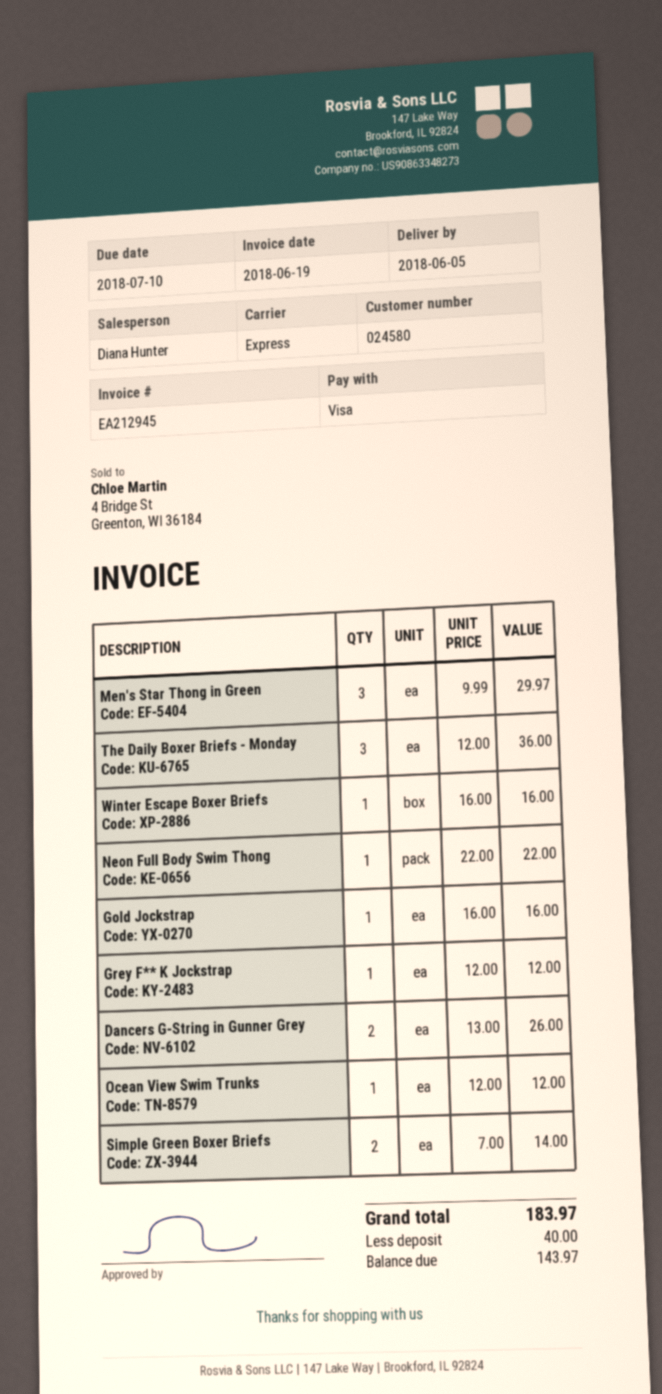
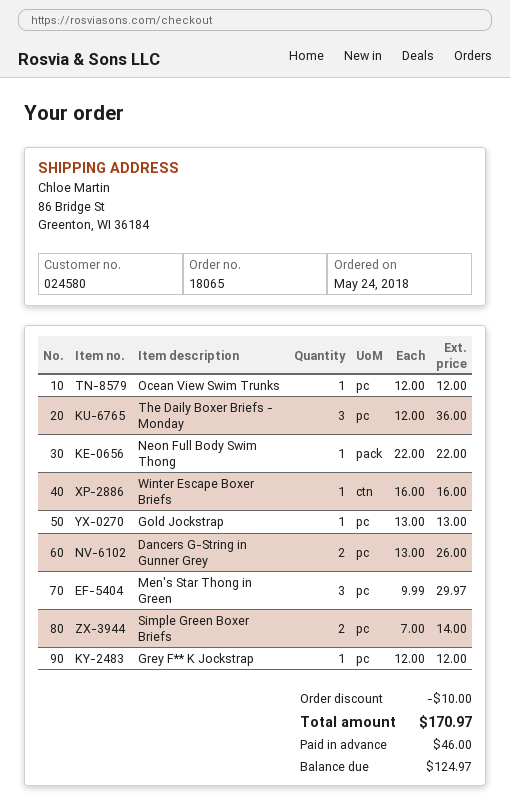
Gold Jockstrap: 1 x 16.00 = 16.00 -> 1 x 13.00 = 13.00
discount: none -> 10.00
total: 183.97 -> 170.97
deposit: 40.00 -> 46.00
balance: 143.97 -> 124.97

